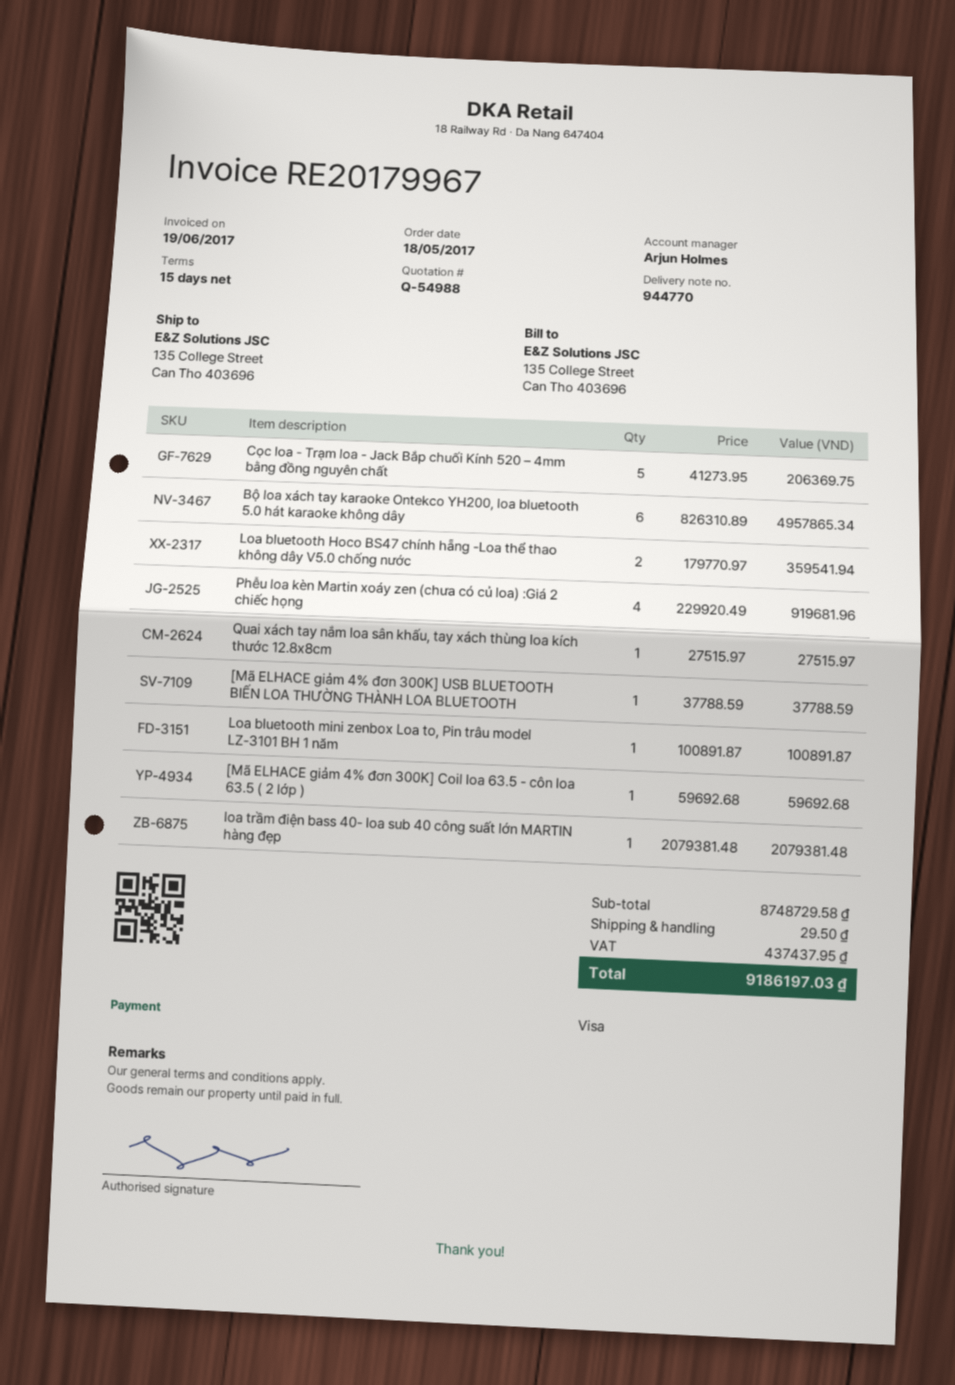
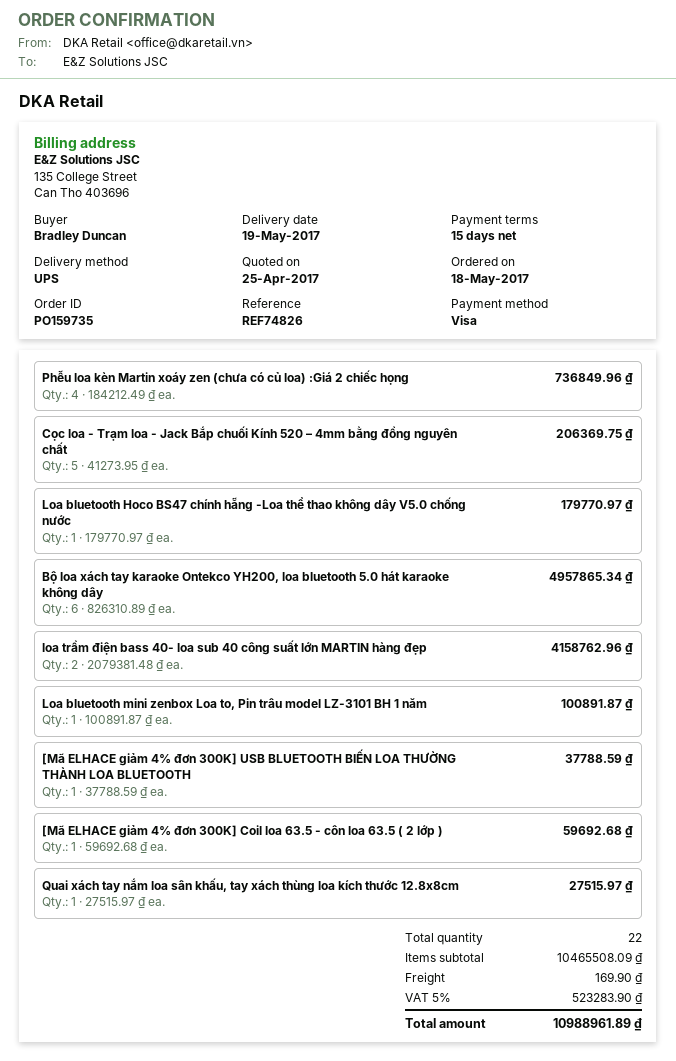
Loa bluetooth Hoco BS47 chính hẵng -Loa thể thao không dây V5.0 chống nước: 2 x 179770.97 = 359541.94 -> 1 x 179770.97 = 179770.97
Phễu loa kèn Martin xoáy zen (chưa có củ loa) :Giá 2 chiếc họng: 4 x 229920.49 = 919681.96 -> 4 x 184212.49 = 736849.96
loa trầm điện bass 40- loa sub 40 công suất lớn MARTIN hàng đẹp: 1 x 2079381.48 = 2079381.48 -> 2 x 2079381.48 = 4158762.96
subtotal: 8748729.58 -> 10465508.09
shipping: 29.50 -> 169.90
tax: 437437.95 -> 523283.90
total: 9186197.03 -> 10988961.89

